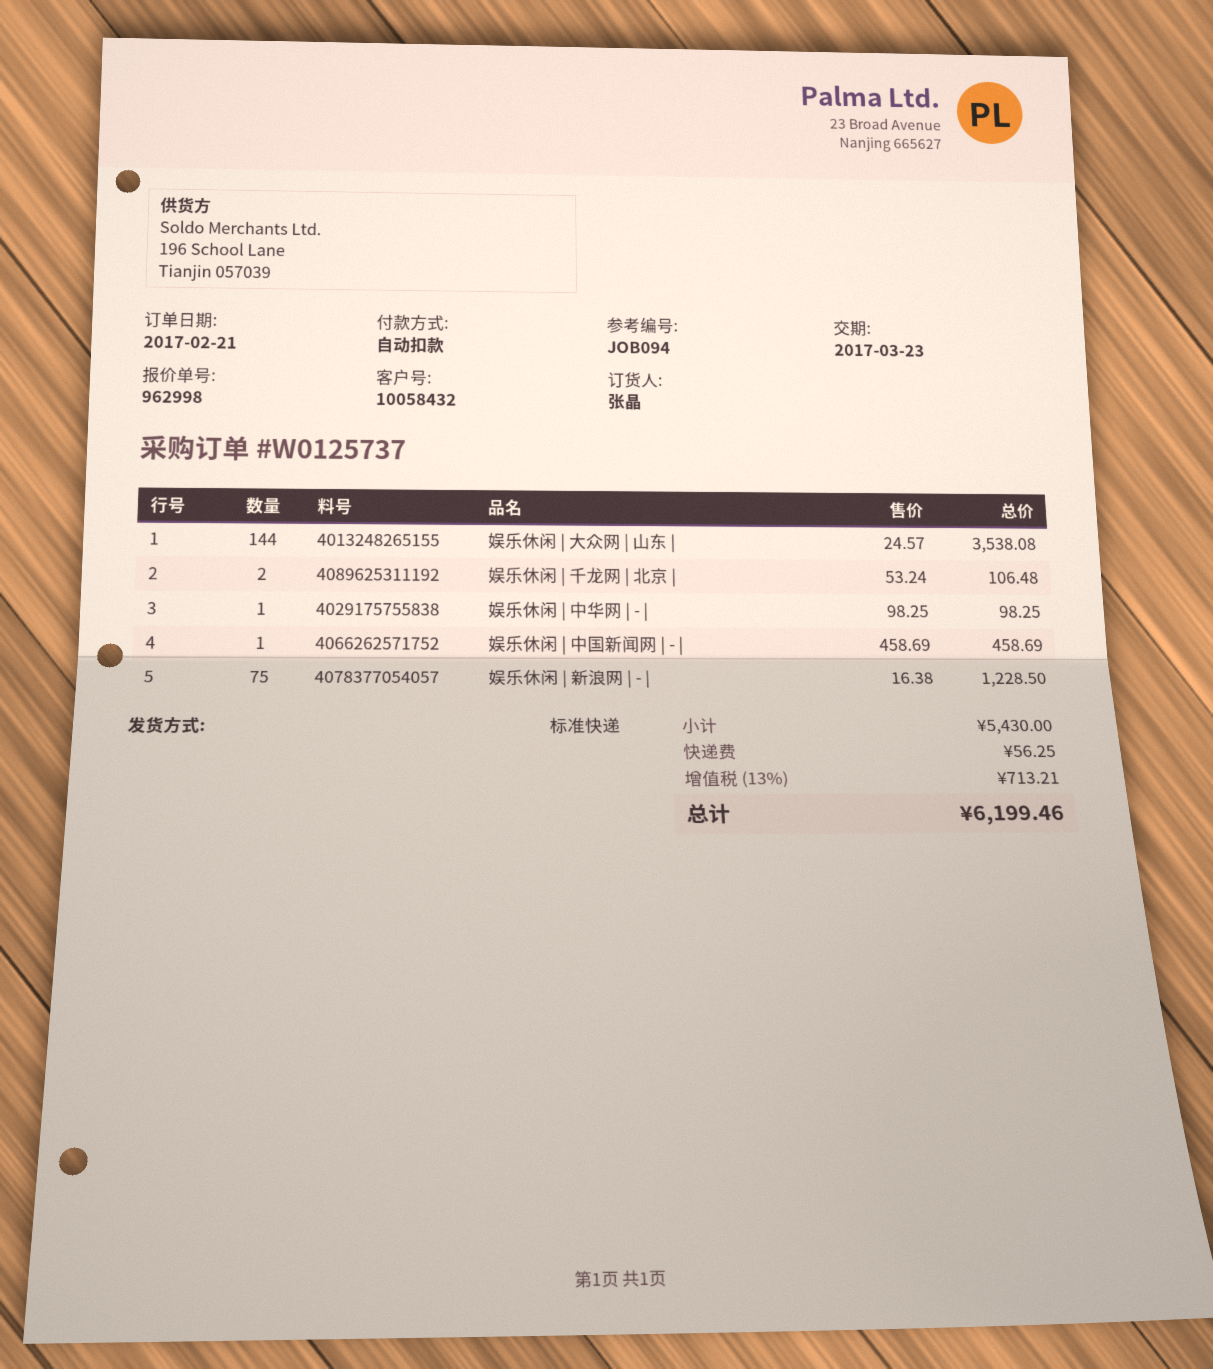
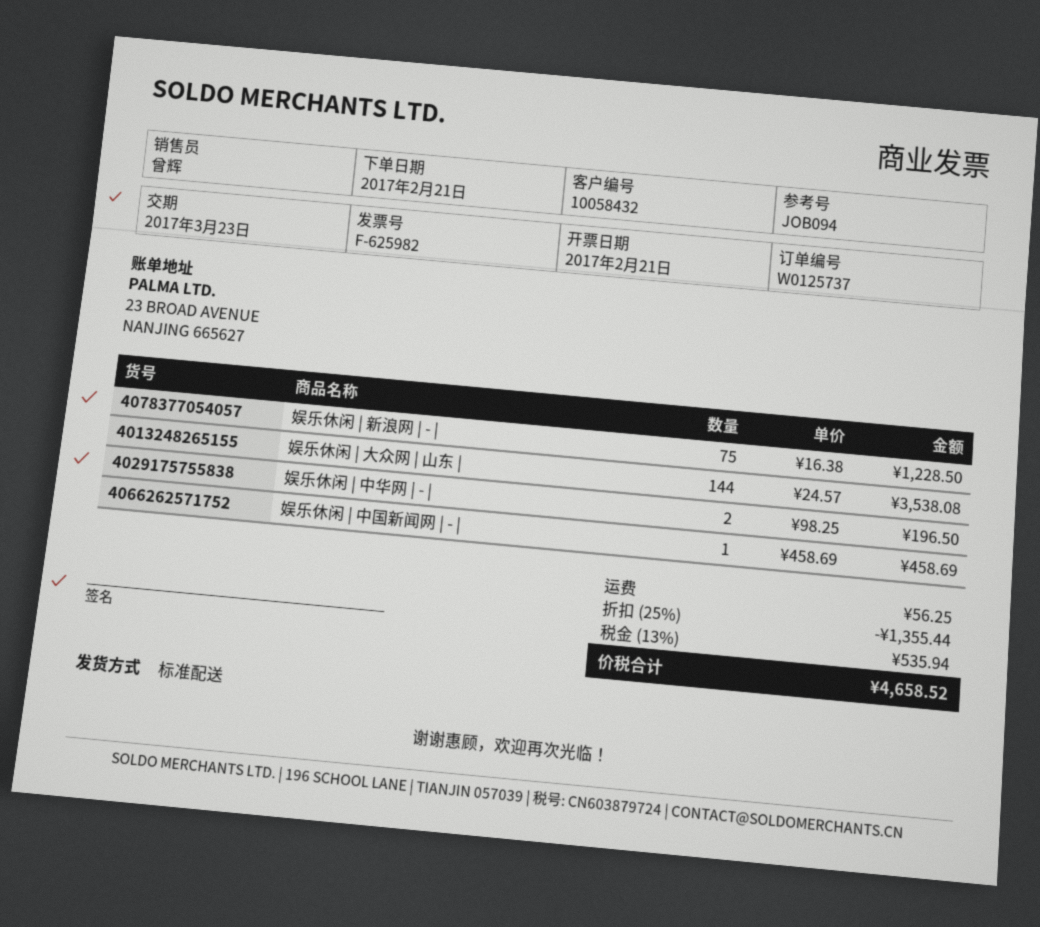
娱乐休闲 | 千龙网 | 北京 |: 2 x 53.24 = 106.48 -> none
娱乐休闲 | 中华网 | - |: 1 x 98.25 = 98.25 -> 2 x 98.25 = 196.50
discount: none -> 25% = 1355.44
tax: 13% = 713.21 -> 13% = 535.94
total: 6199.46 -> 4658.52

